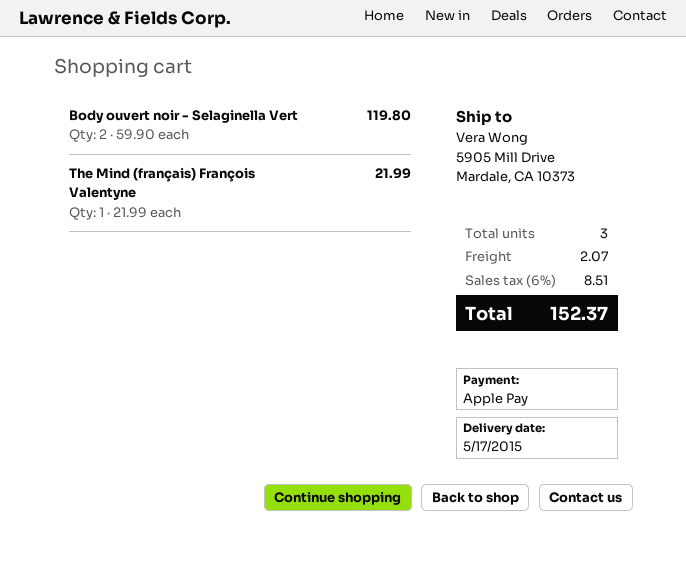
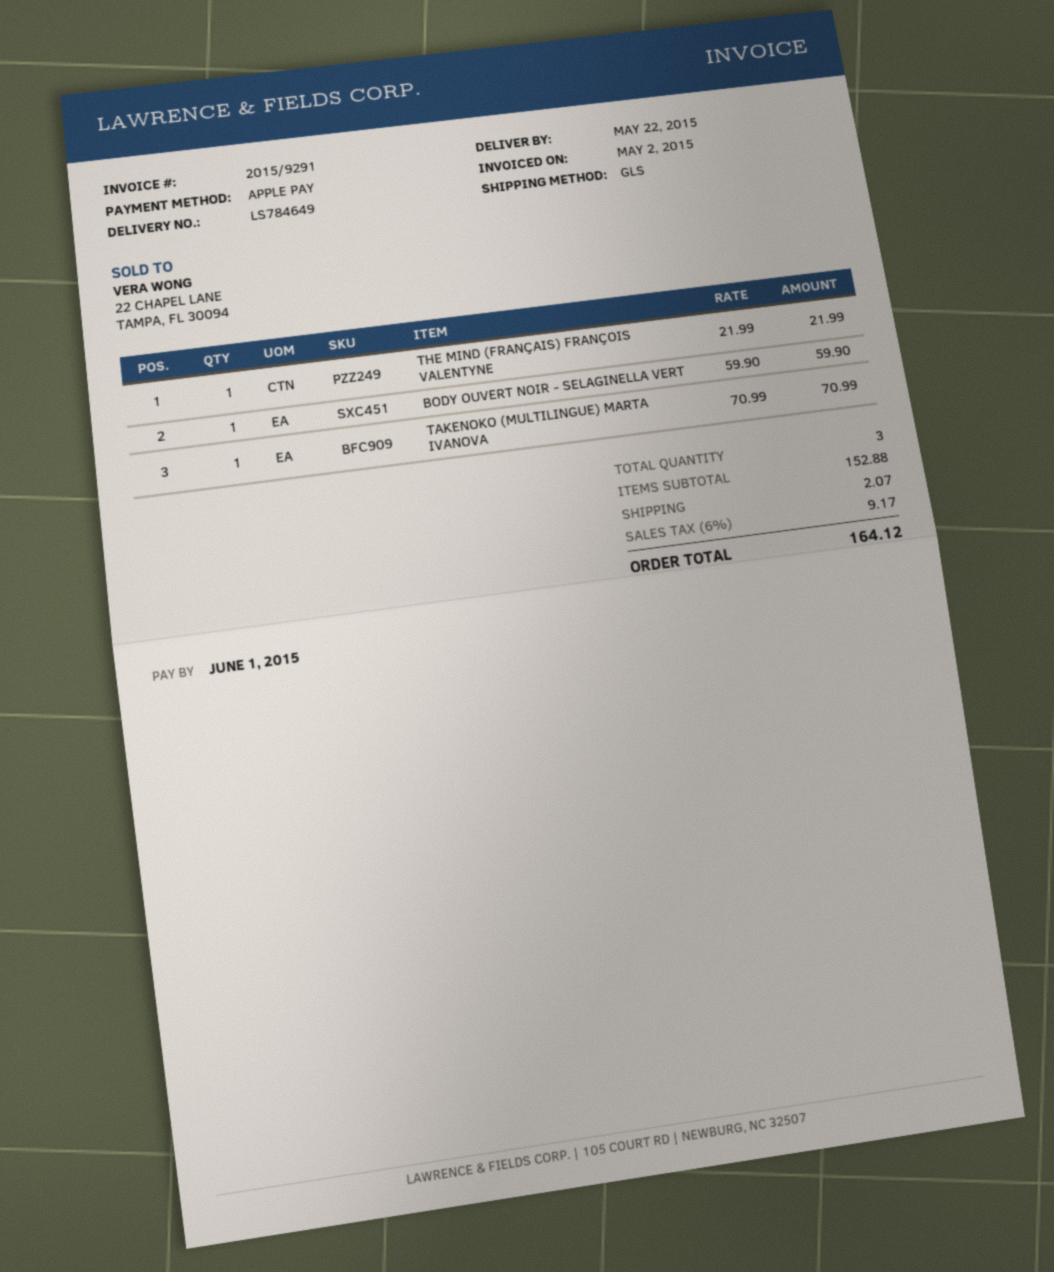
delivery date: 2015-05-17 -> 2015-05-22
Body ouvert noir - Selaginella Vert: 2 x 59.90 = 119.80 -> 1 x 59.90 = 59.90
TAKENOKO (MULTILINGUE) MARTA IVANOVA: none -> 1 x 70.99 = 70.99
tax: 6% = 8.51 -> 6% = 9.17
total: 152.37 -> 164.12

